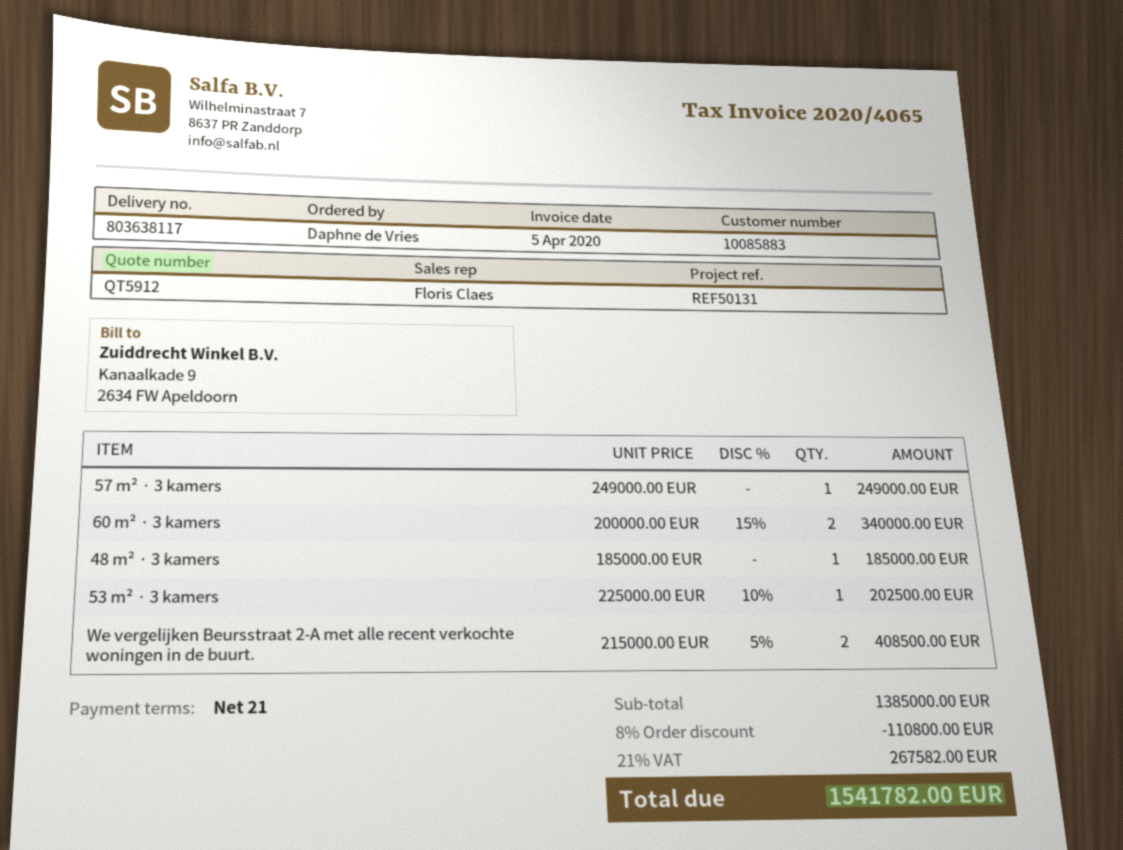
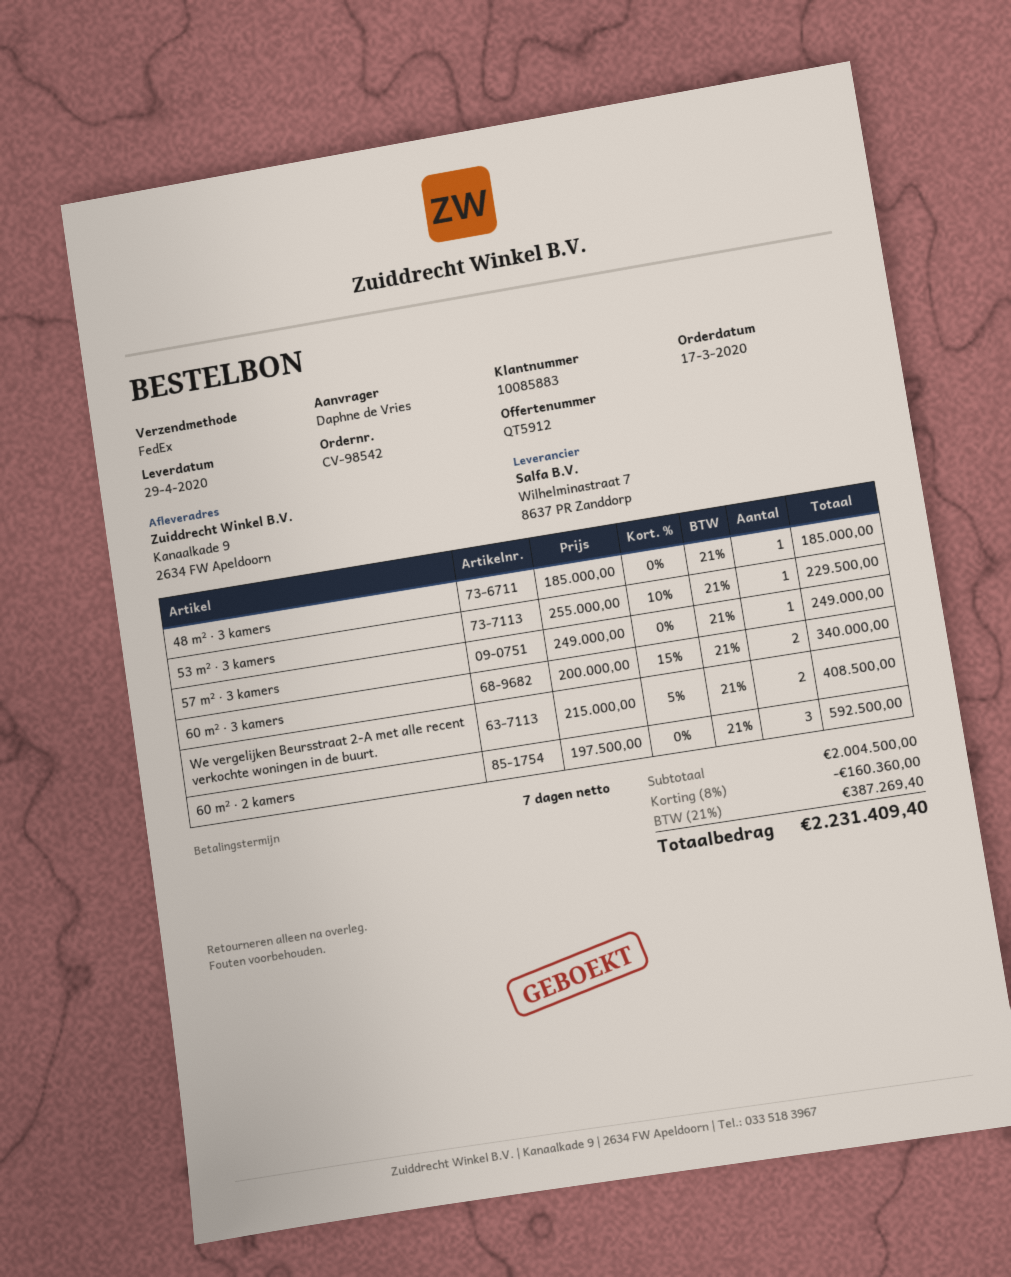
payment terms: 21 days -> 7 days
53 m² · 3 kamers: 1 x 225000.00 - 10% = 202500.00 -> 1 x 255000.00 - 10% = 229500.00
60 m² · 2 kamers: none -> 3 x 197500.00 = 592500.00
subtotal: 1385000.00 -> 2004500.00
discount: 8% = 110800.00 -> 8% = 160360.00
tax: 21% = 267582.00 -> 21% = 387269.40
total: 1541782.00 -> 2231409.40

